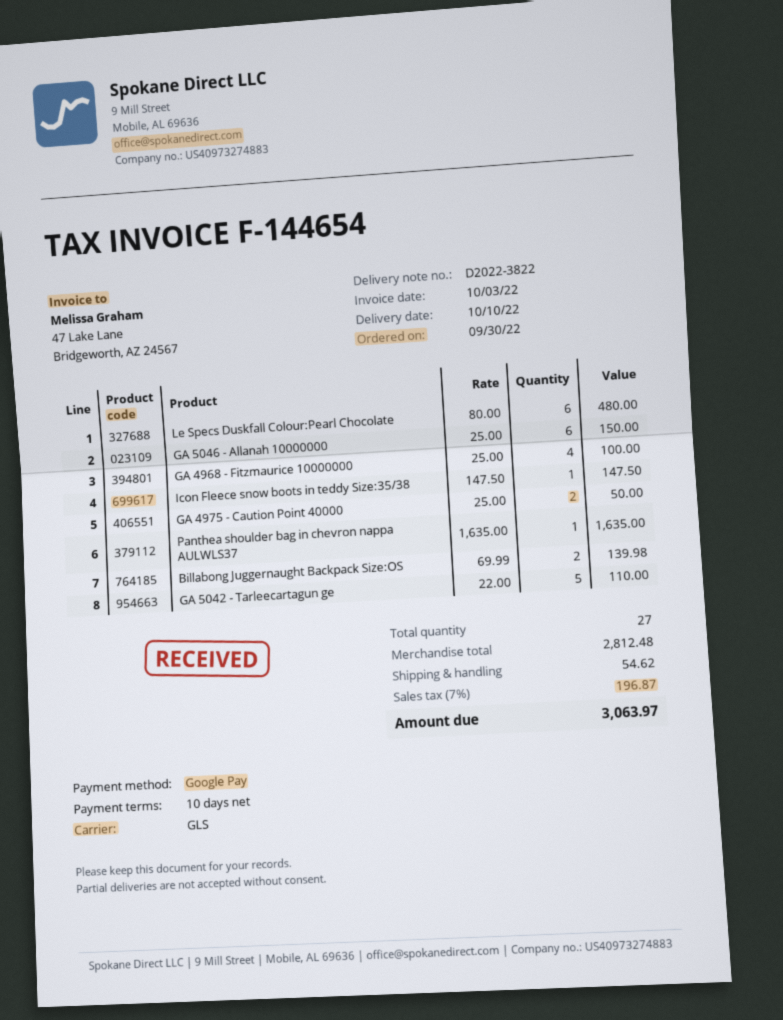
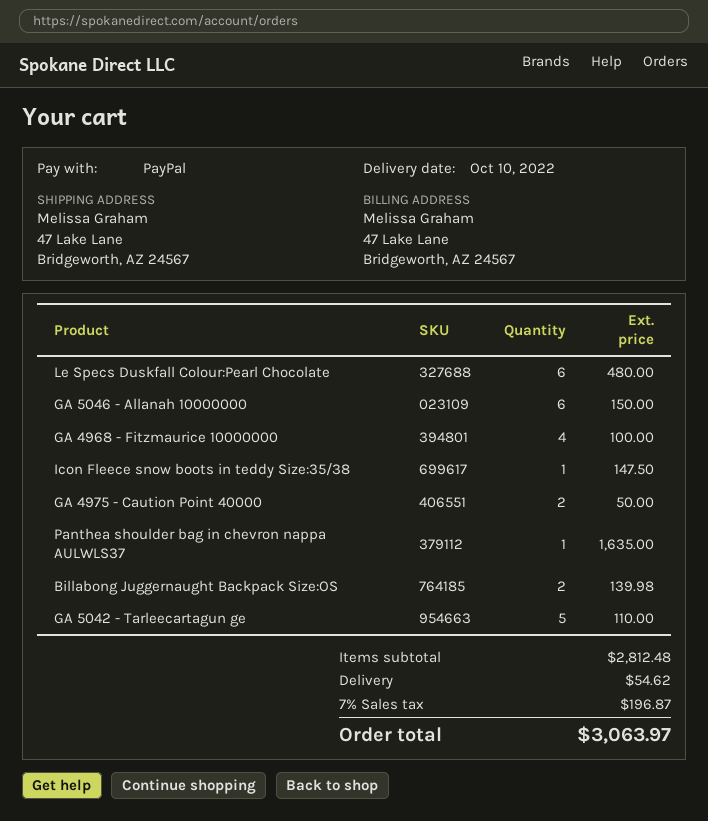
payment method: Google Pay -> PayPal

